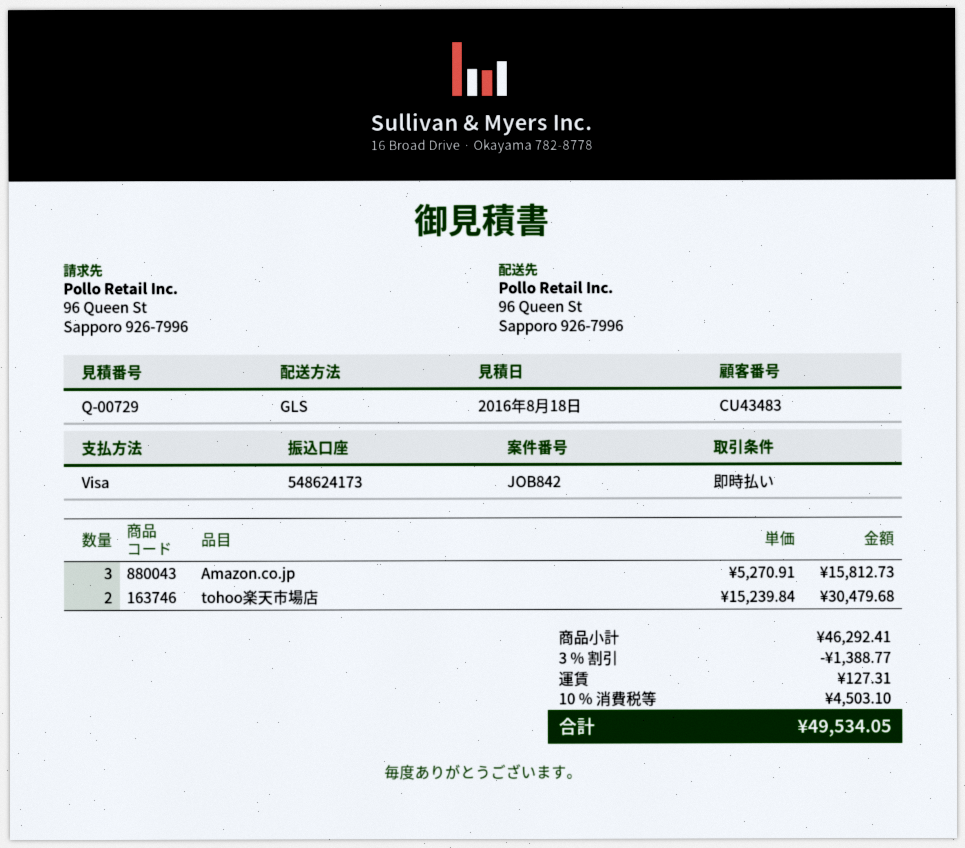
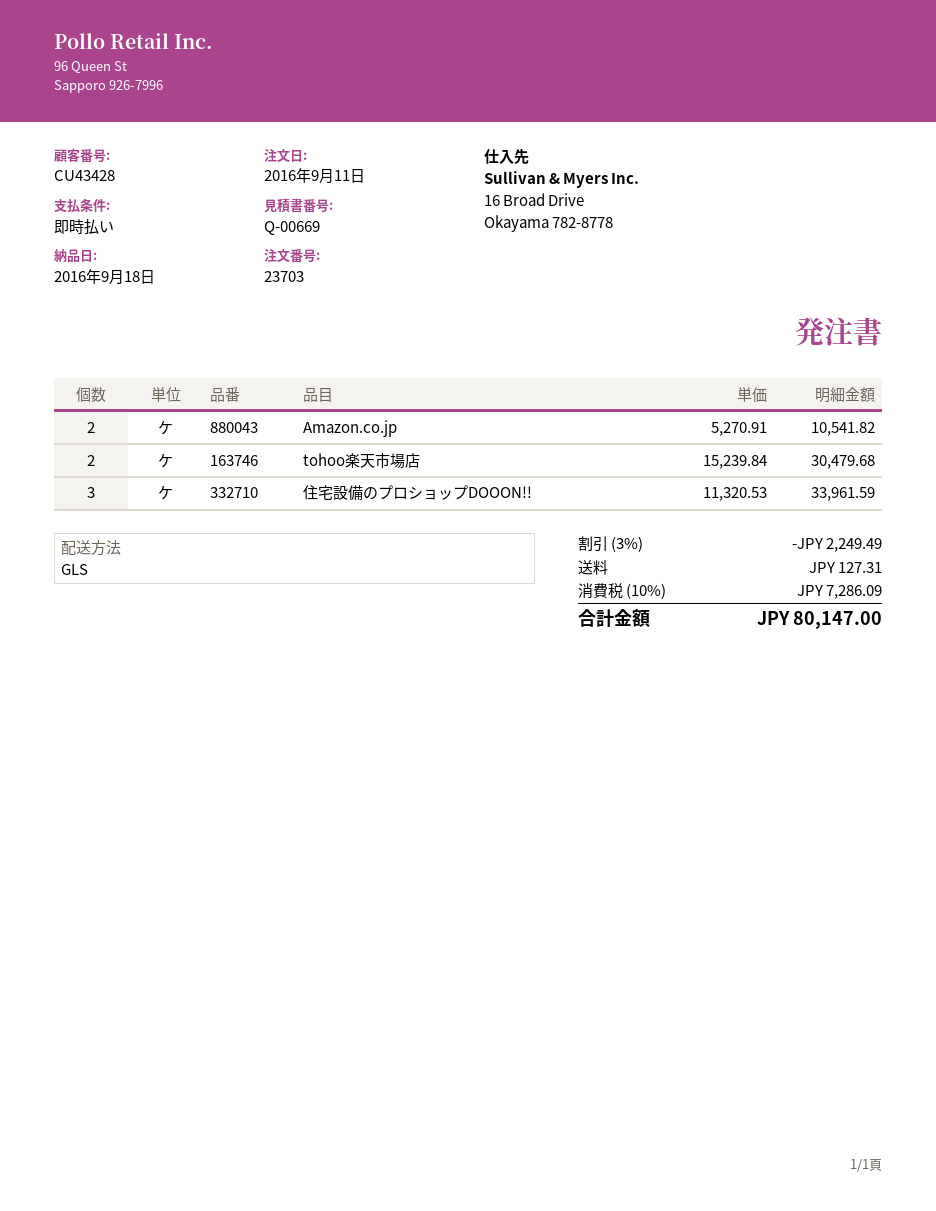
quote number: Q-00729 -> Q-00669
customer number: CU43483 -> CU43428
Amazon.co.jp: 3 x 5270.91 = 15812.73 -> 2 x 5270.91 = 10541.82
住宅設備のプロショップDOOON!!: none -> 3 x 11320.53 = 33961.59
discount: 3% = 1388.77 -> 3% = 2249.49
tax: 10% = 4503.10 -> 10% = 7286.09
total: 49534.05 -> 80147.00

